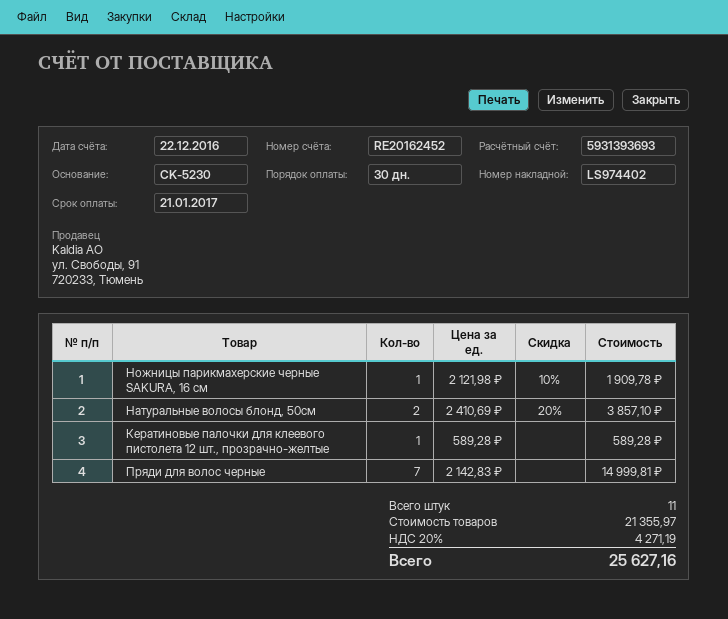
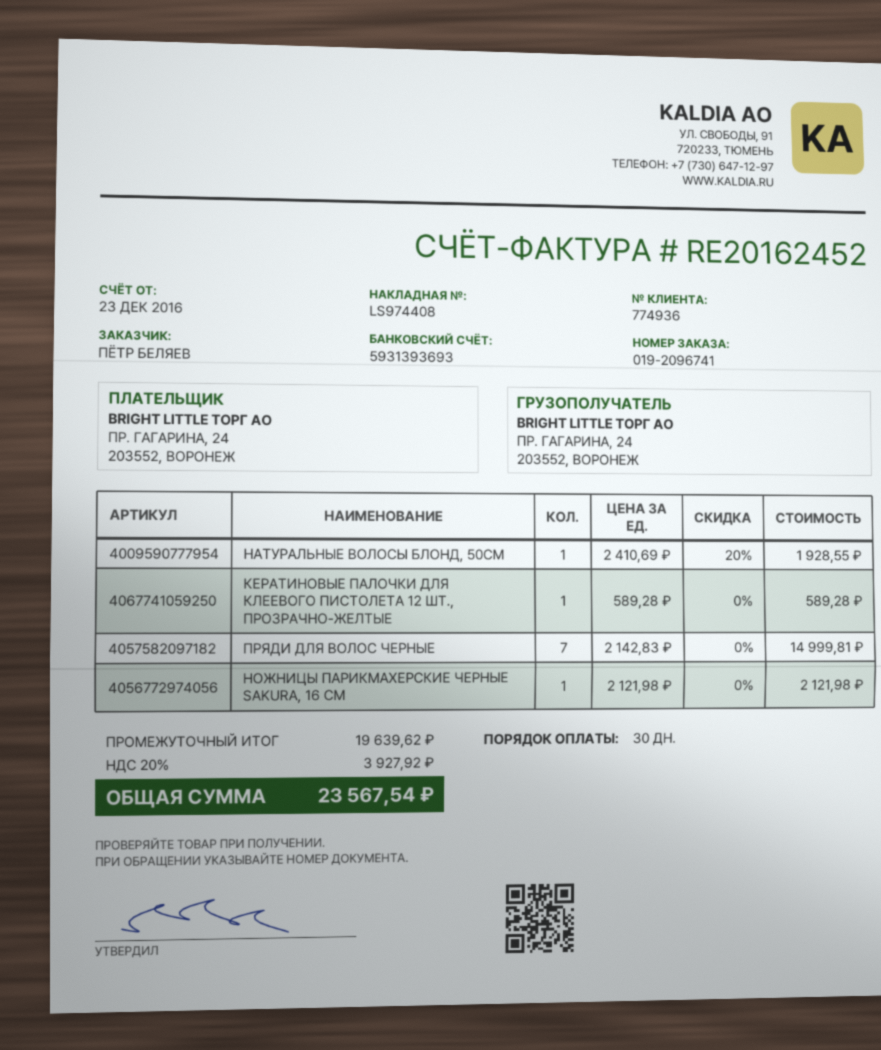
delivery note number: LS974402 -> LS974408
invoice date: 2016-12-22 -> 2016-12-23
Ножницы парикмахерские черные SAKURA, 16 см: 1 x 2121.98 - 10% = 1909.78 -> 1 x 2121.98 = 2121.98
Натуральные волосы блонд, 50см: 2 x 2410.69 - 20% = 3857.10 -> 1 x 2410.69 - 20% = 1928.55
subtotal: 21355.97 -> 19639.62
tax: 20% = 4271.19 -> 20% = 3927.92
total: 25627.16 -> 23567.54

